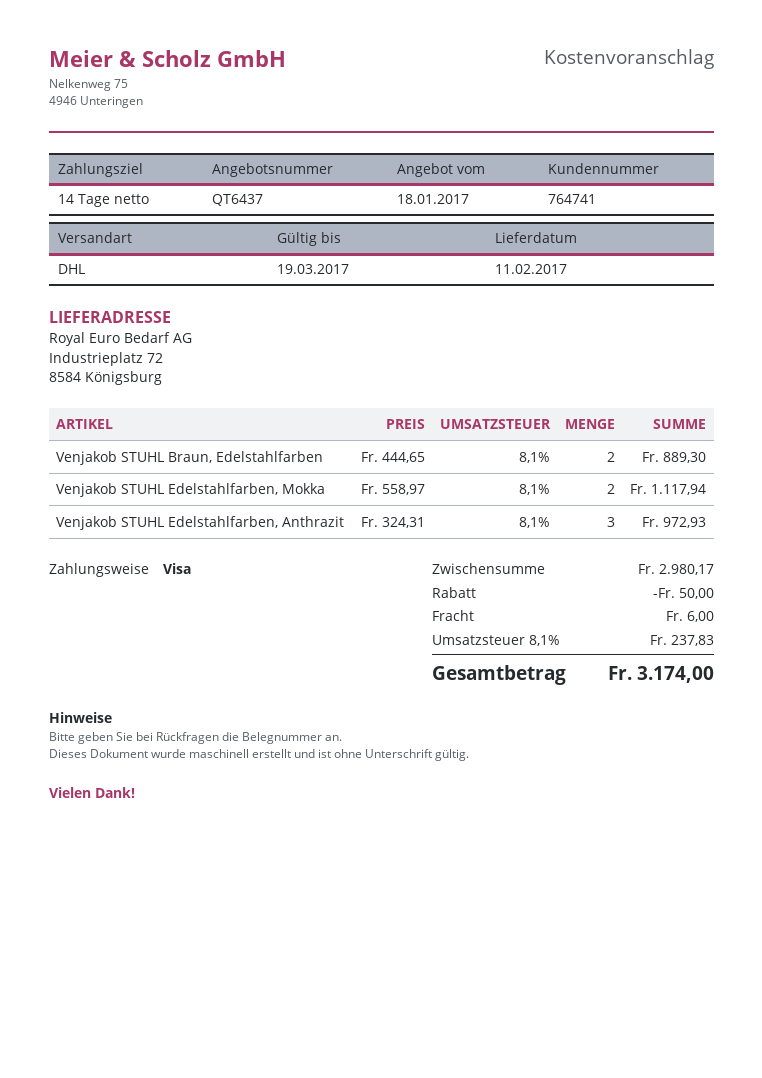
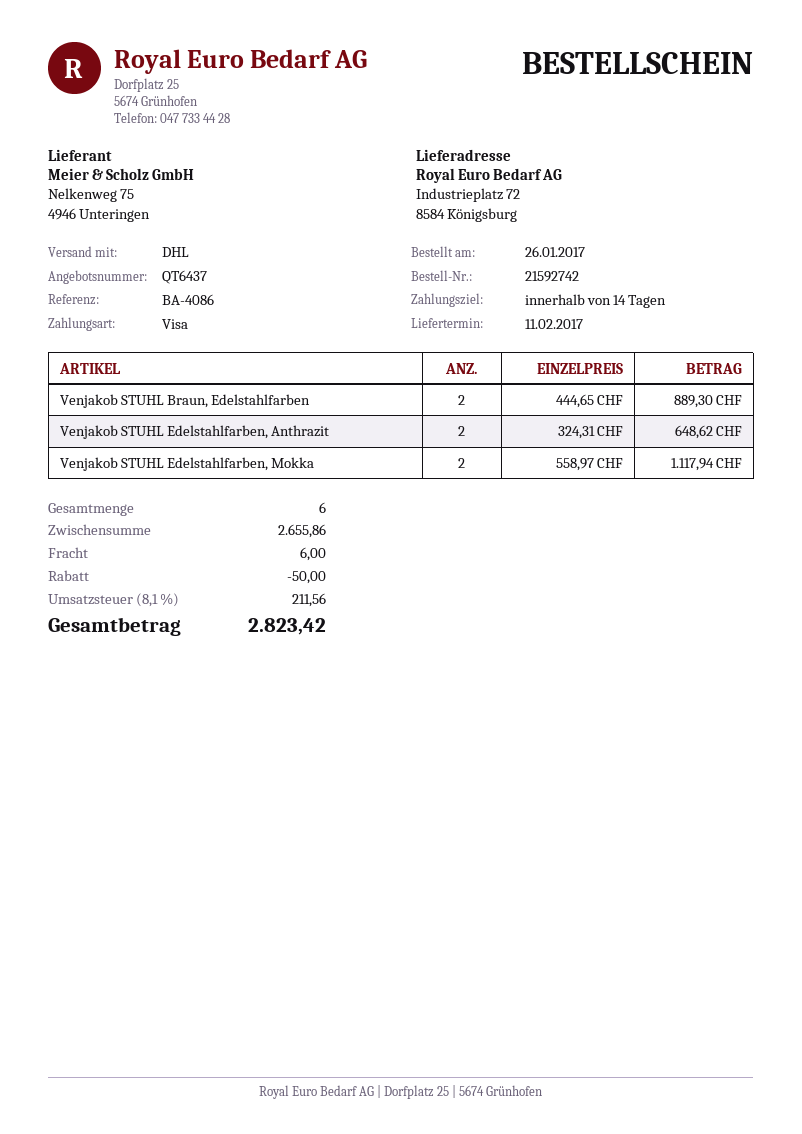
Venjakob STUHL Edelstahlfarben, Anthrazit: 3 x 324.31 = 972.93 -> 2 x 324.31 = 648.62
subtotal: 2980.17 -> 2655.86
tax: 8.1% = 237.83 -> 8.1% = 211.56
total: 3174.00 -> 2823.42

